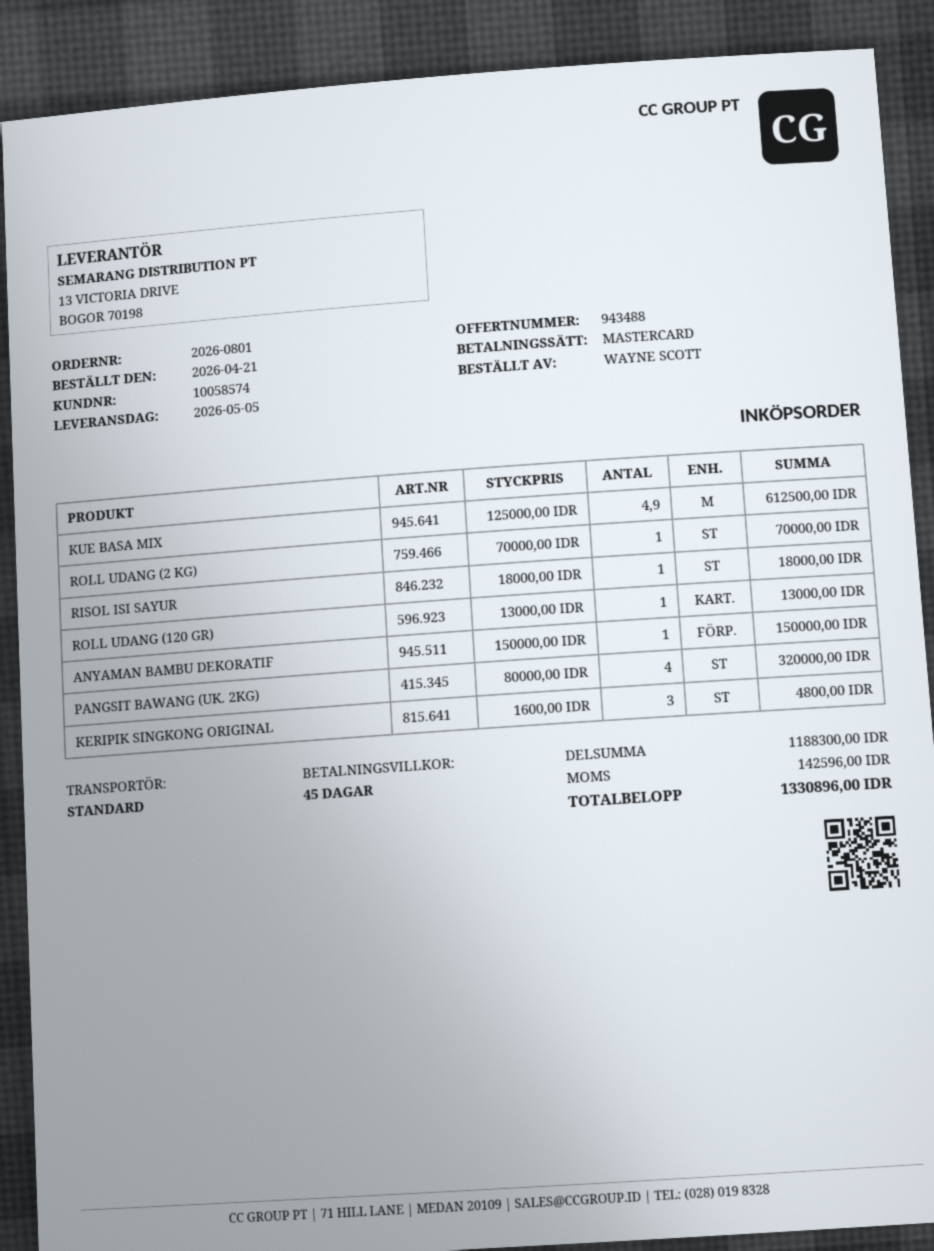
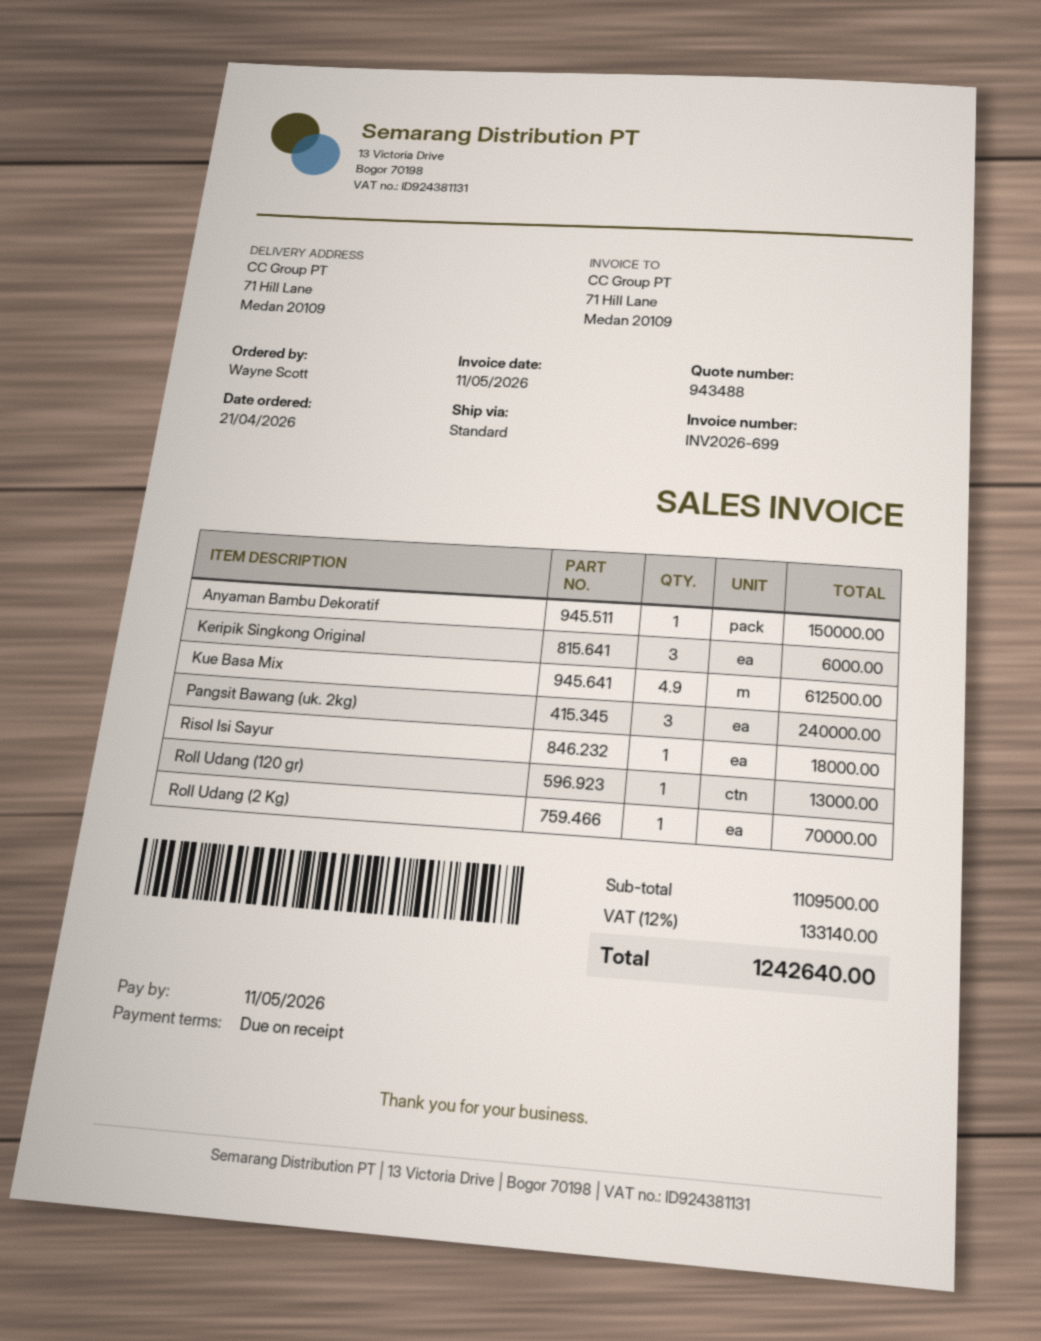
payment terms: 45 days -> on receipt
PANGSIT BAWANG (UK. 2KG): 4 for 320000.00 -> 3 for 240000.00
KERIPIK SINGKONG ORIGINAL: 3 for 4800.00 -> 3 for 6000.00
subtotal: 1188300.00 -> 1109500.00
tax: 142596.00 -> 133140.00
total: 1330896.00 -> 1242640.00

